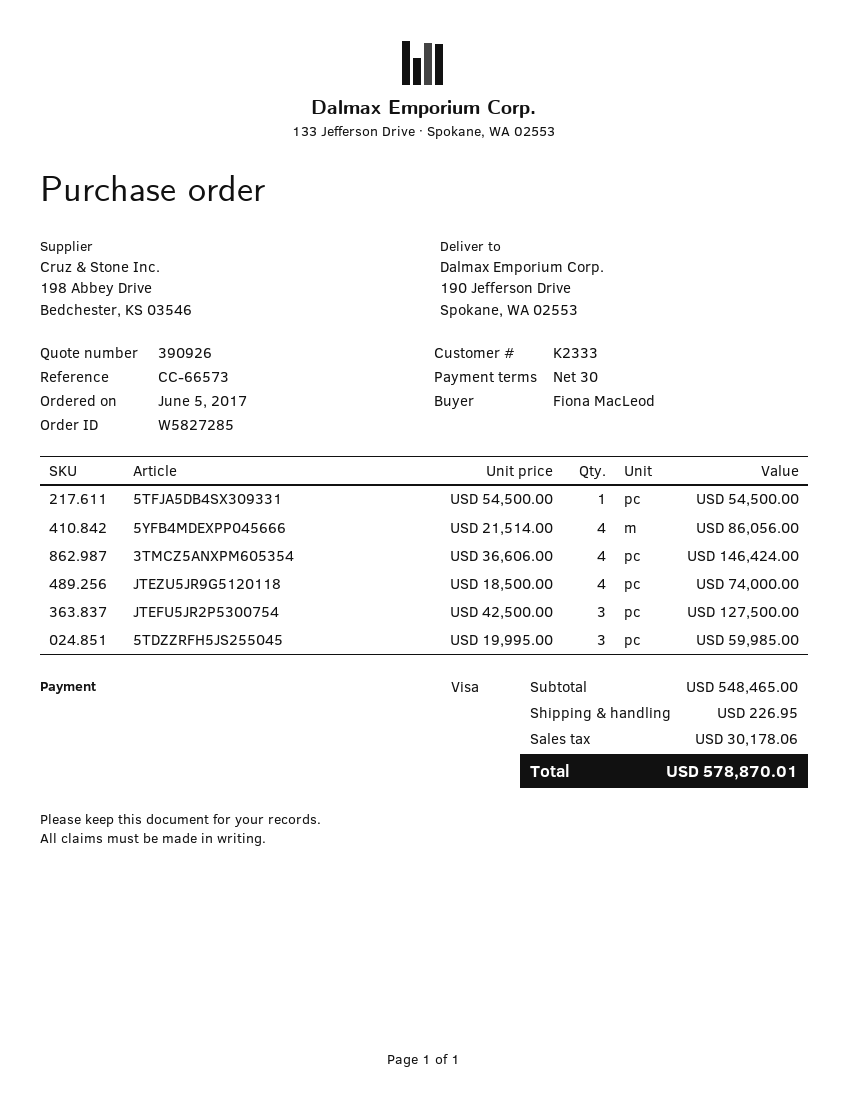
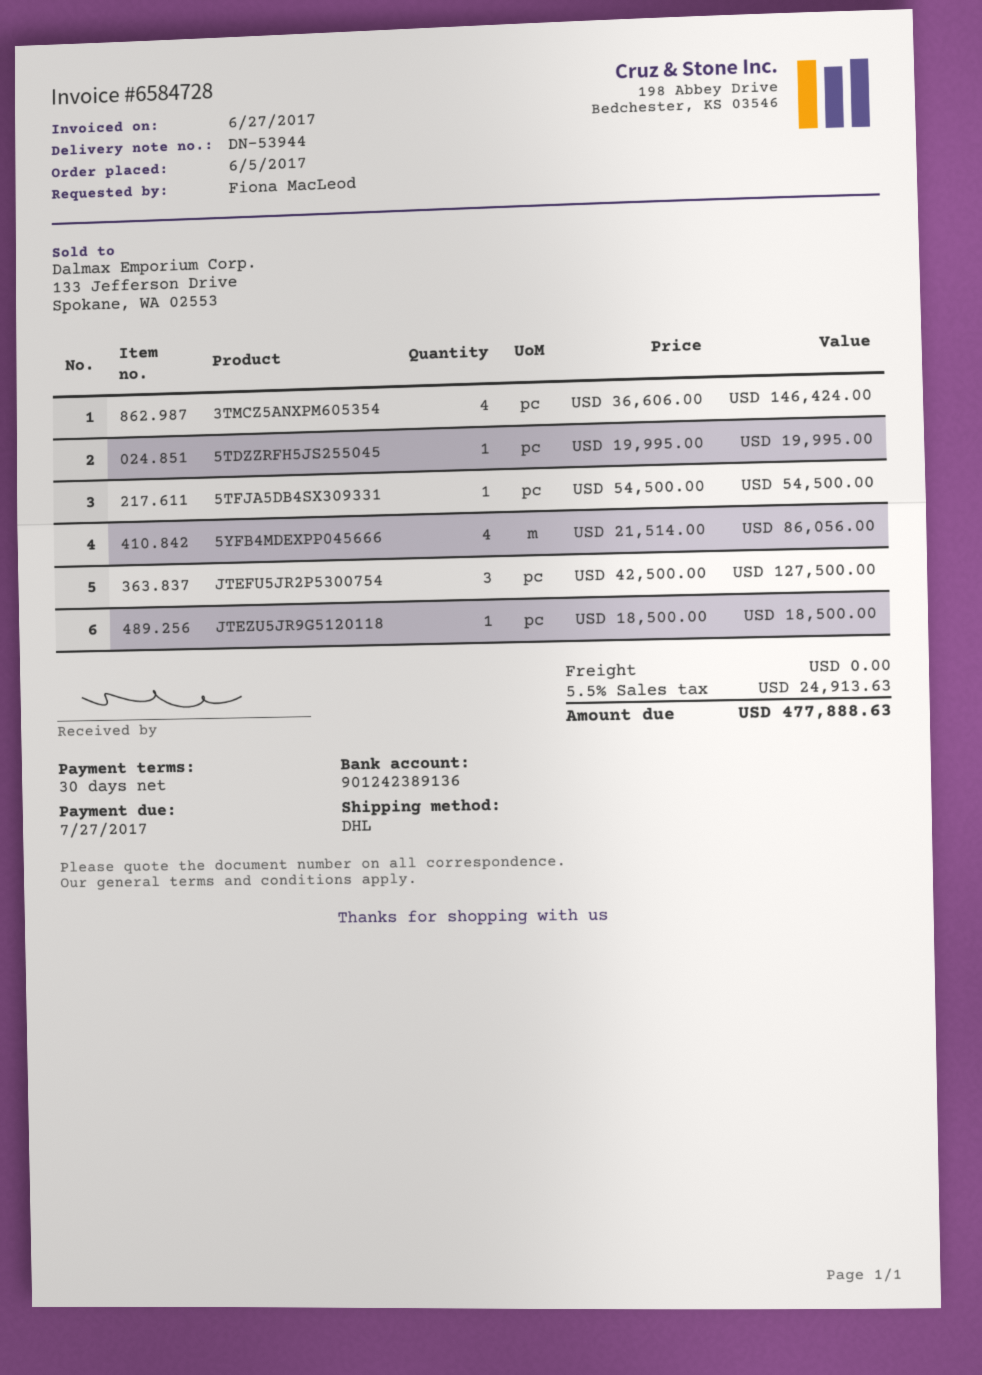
JTEZU5JR9G5120118: 4 x 18500.00 = 74000.00 -> 1 x 18500.00 = 18500.00
5TDZZRFH5JS255045: 3 x 19995.00 = 59985.00 -> 1 x 19995.00 = 19995.00
shipping: 226.95 -> 0.00
tax: 30178.06 -> 24913.63
total: 578870.01 -> 477888.63

